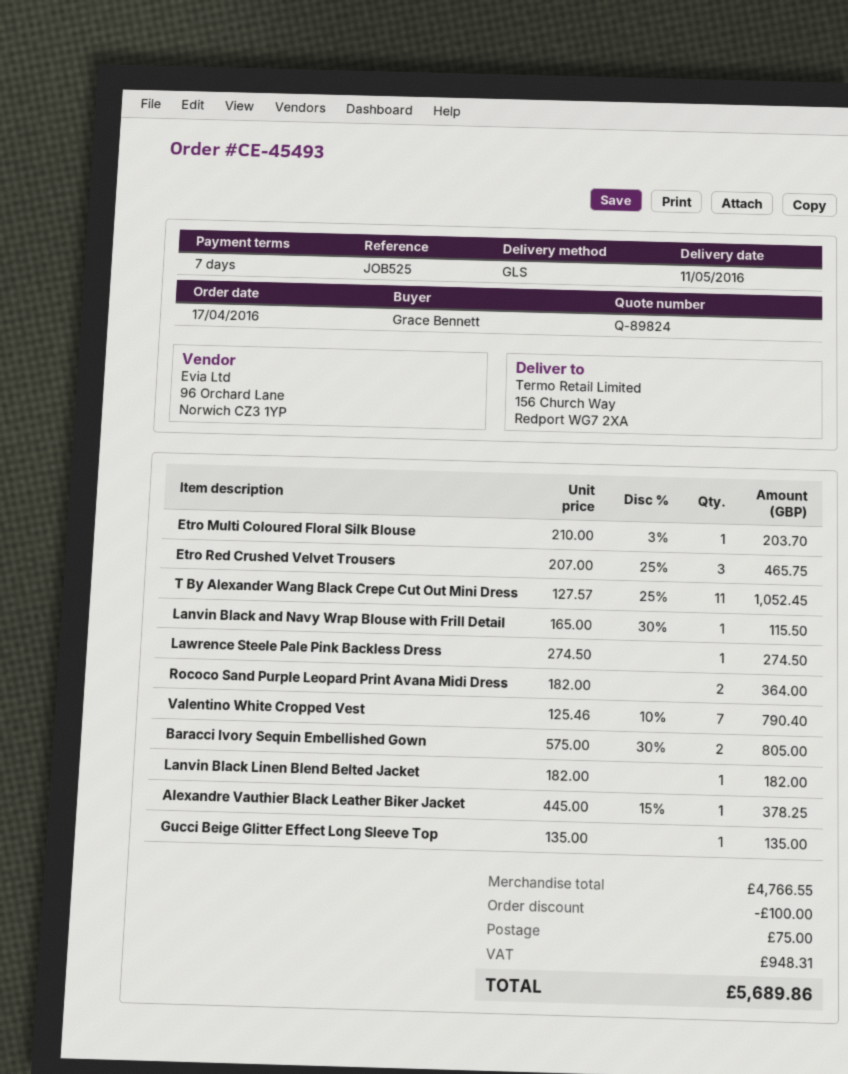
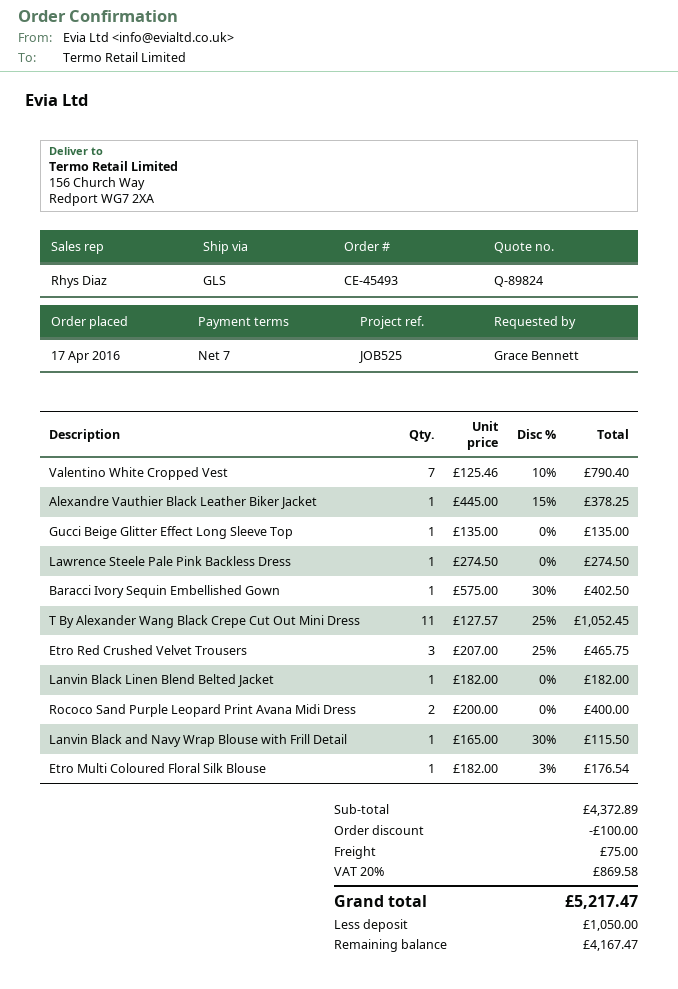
Etro Multi Coloured Floral Silk Blouse: 1 x 210.00 - 3% = 203.70 -> 1 x 182.00 - 3% = 176.54
Rococo Sand Purple Leopard Print Avana Midi Dress: 2 x 182.00 = 364.00 -> 2 x 200.00 = 400.00
Baracci Ivory Sequin Embellished Gown: 2 x 575.00 - 30% = 805.00 -> 1 x 575.00 - 30% = 402.50
subtotal: 4766.55 -> 4372.89
tax: 948.31 -> 869.58
total: 5689.86 -> 5217.47

